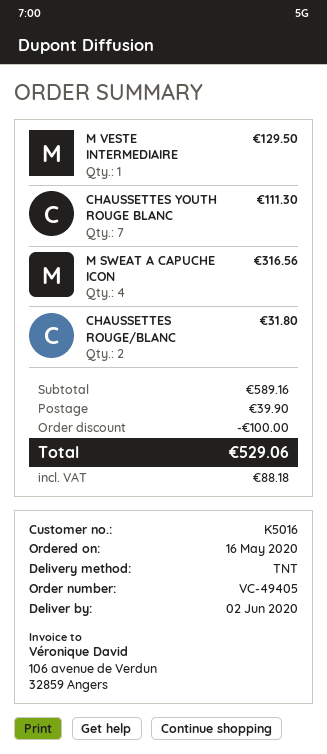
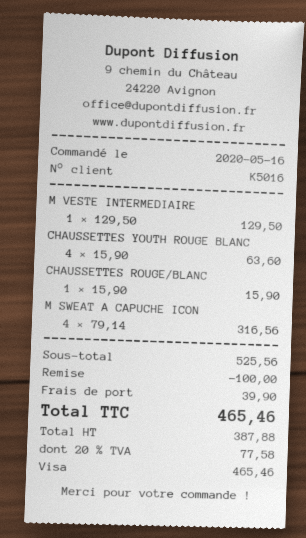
CHAUSSETTES YOUTH ROUGE BLANC: 7 for 111.30 -> 4 for 63.60
CHAUSSETTES ROUGE/BLANC: 2 for 31.80 -> 1 for 15.90
subtotal: 589.16 -> 525.56
tax: 88.18 -> 77.58
total: 529.06 -> 465.46

